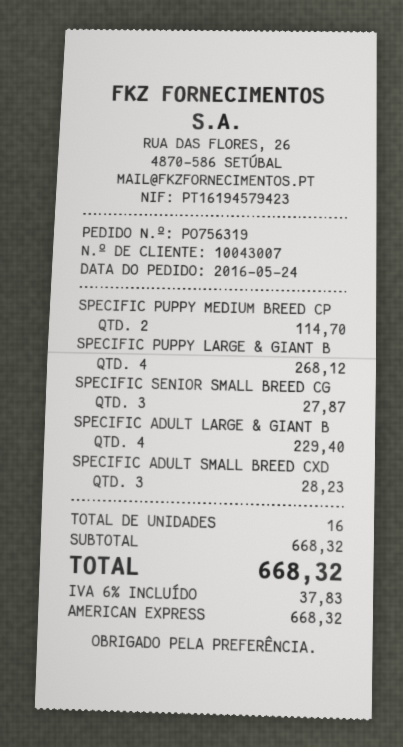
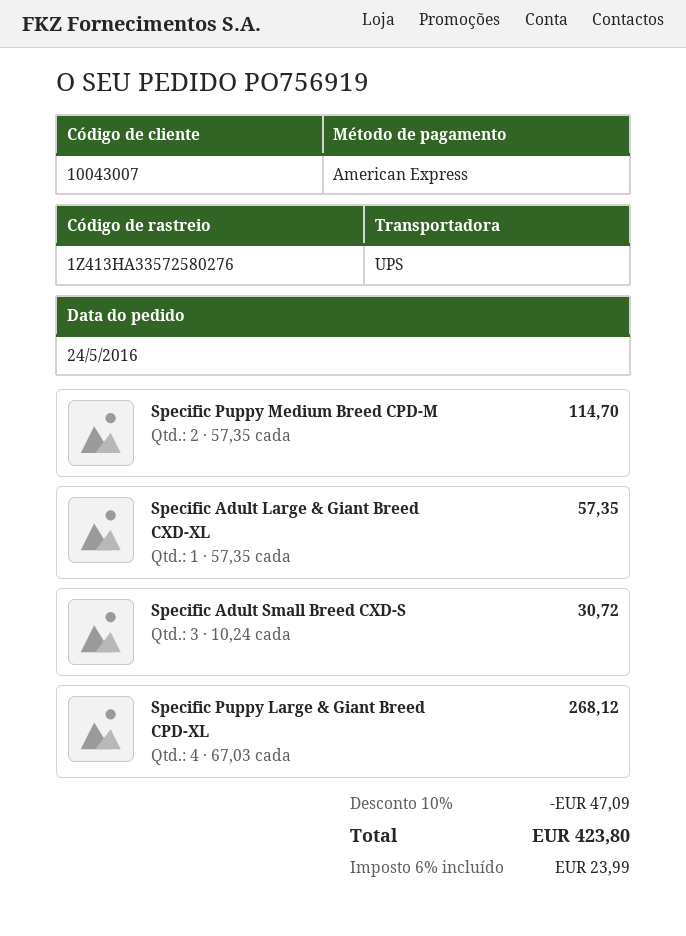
order number: PO756319 -> PO756919
SPECIFIC SENIOR SMALL BREED CG: 3 for 27.87 -> none
SPECIFIC ADULT LARGE & GIANT B: 4 for 229.40 -> 1 for 57.35
SPECIFIC ADULT SMALL BREED CXD: 3 for 28.23 -> 3 for 30.72
discount: none -> 10% = 47.09
tax: 6% = 37.83 -> 6% = 23.99
total: 668.32 -> 423.80

